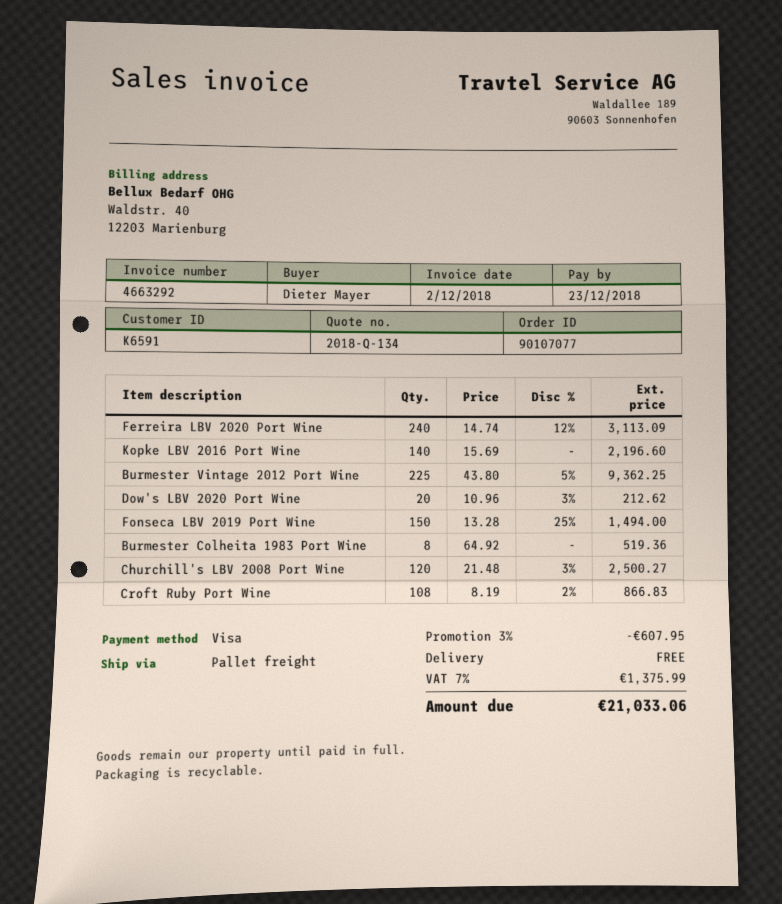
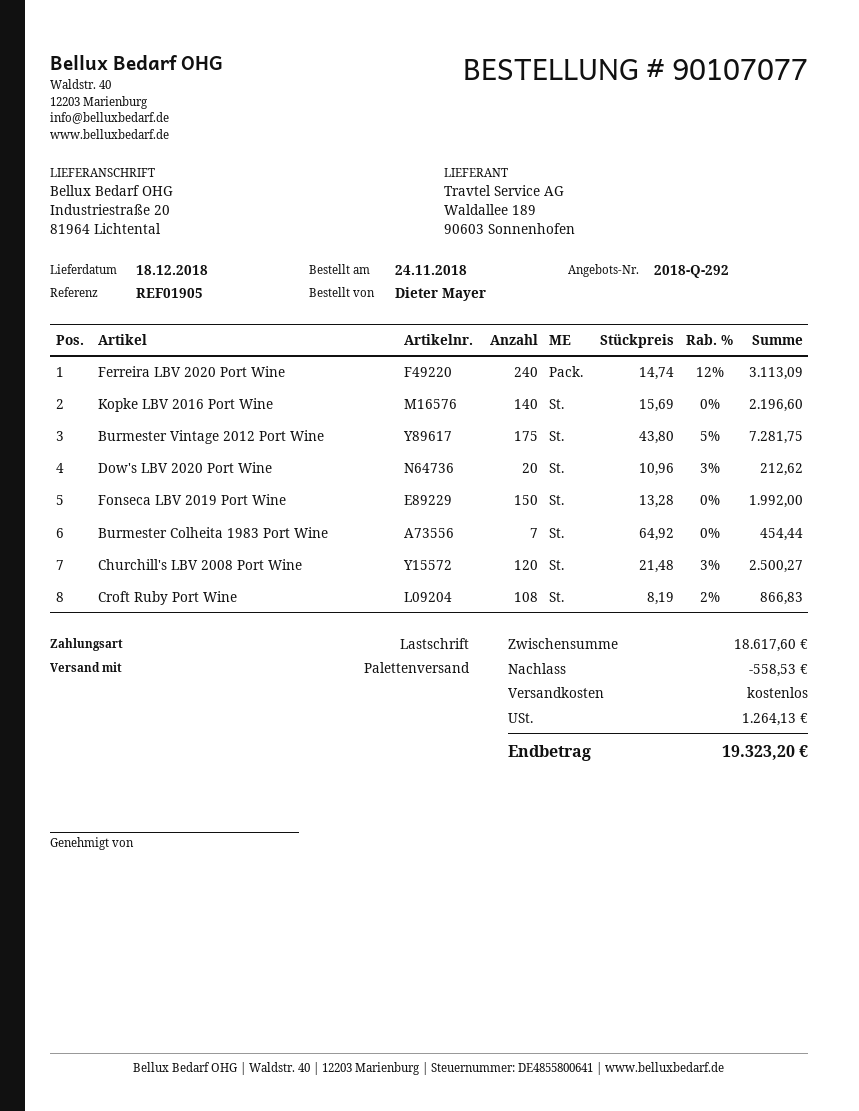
quote number: 2018-Q-134 -> 2018-Q-292
payment method: Visa -> direct debit
Burmester Vintage 2012 Port Wine: 225 x 43.80 - 5% = 9362.25 -> 175 x 43.80 - 5% = 7281.75
Fonseca LBV 2019 Port Wine: 150 x 13.28 - 25% = 1494.00 -> 150 x 13.28 = 1992.00
Burmester Colheita 1983 Port Wine: 8 x 64.92 = 519.36 -> 7 x 64.92 = 454.44
discount: 607.95 -> 558.53
tax: 1375.99 -> 1264.13
total: 21033.06 -> 19323.20

